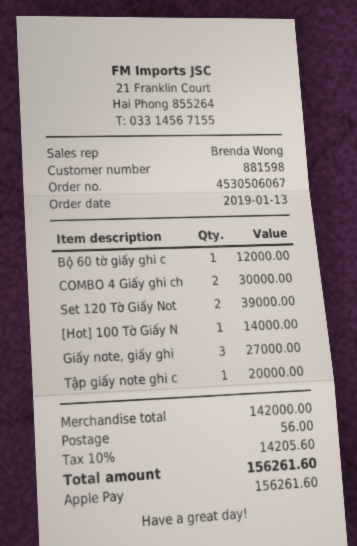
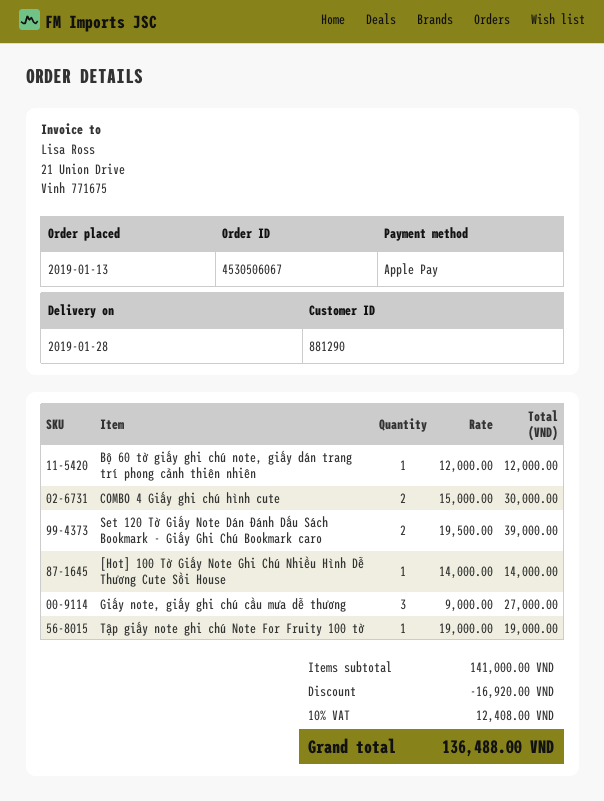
customer number: 881598 -> 881290
Tập giấy note ghi c: 1 for 20000.00 -> 1 for 19000.00
subtotal: 142000.00 -> 141000.00
discount: none -> 16920.00
shipping: 56.00 -> none
tax: 10% = 14205.60 -> 10% = 12408.00
total: 156261.60 -> 136488.00

